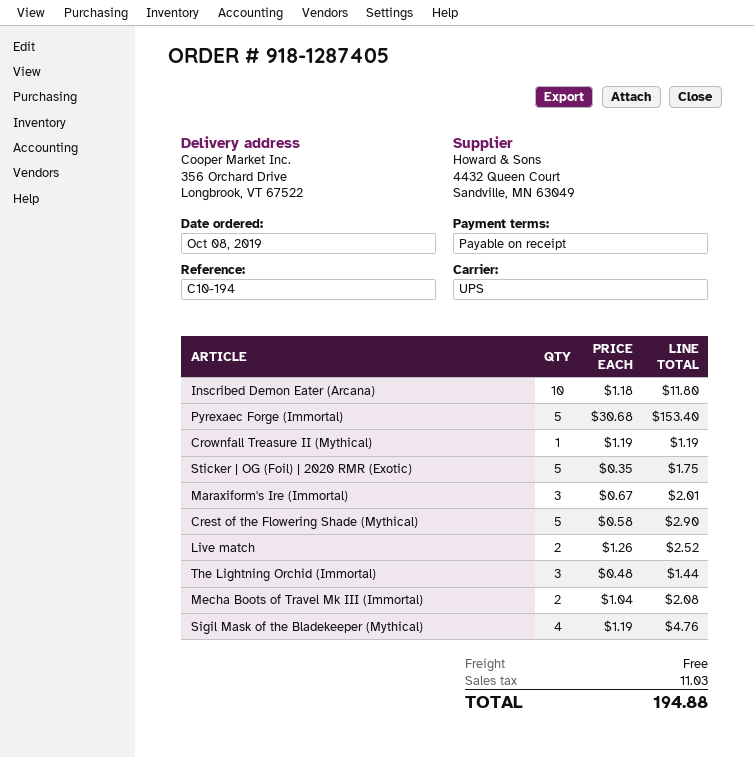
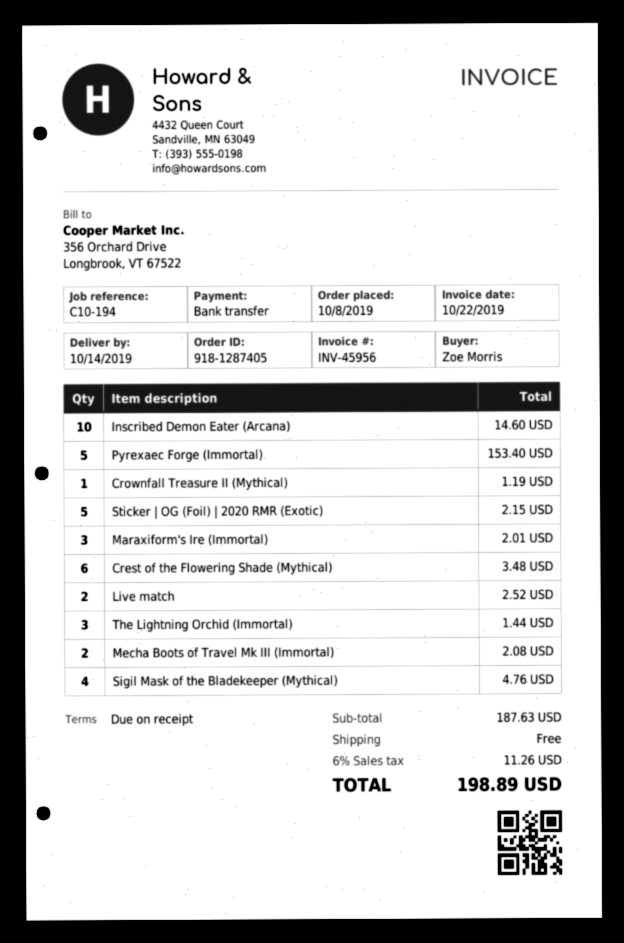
Inscribed Demon Eater (Arcana): 10 for 11.80 -> 10 for 14.60
Sticker | OG (Foil) | 2020 RMR (Exotic): 5 for 1.75 -> 5 for 2.15
Crest of the Flowering Shade (Mythical): 5 for 2.90 -> 6 for 3.48
tax: 11.03 -> 11.26
total: 194.88 -> 198.89

